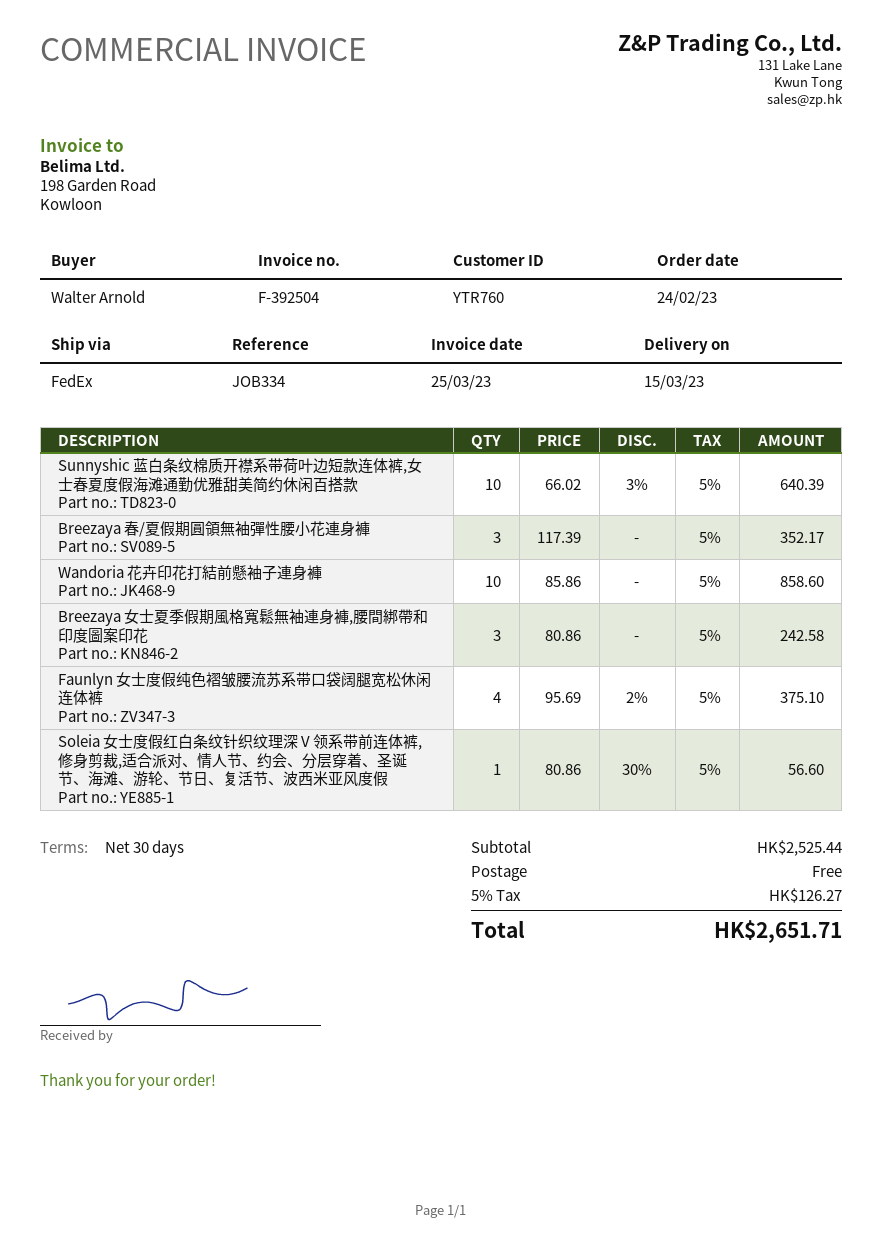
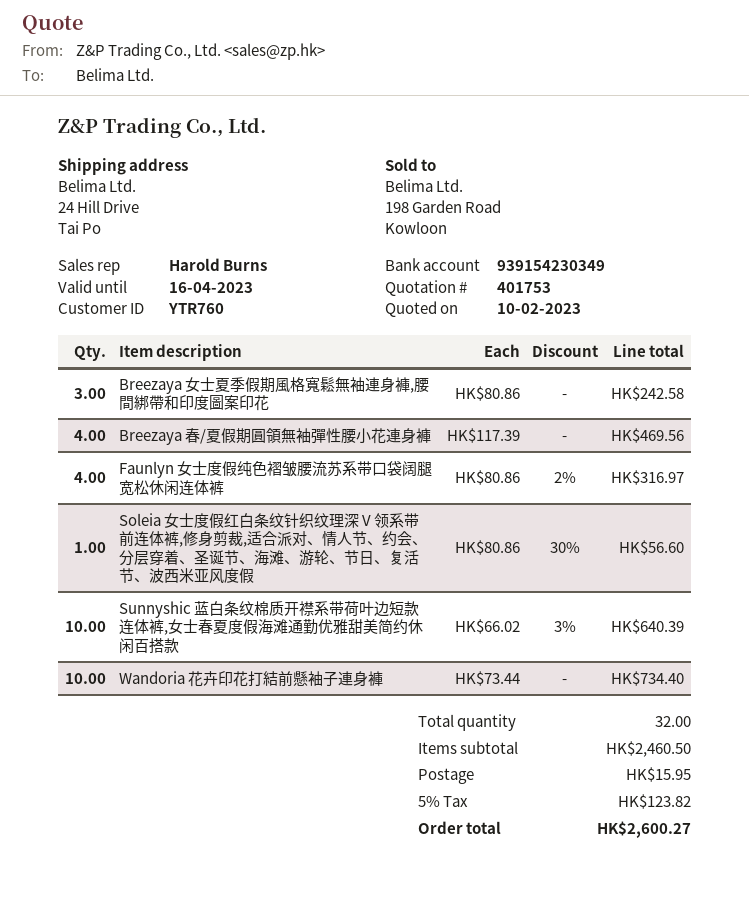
Breezaya 春/夏假期圓領無袖彈性腰小花連身褲: 3 x 117.39 = 352.17 -> 4 x 117.39 = 469.56
Wandoria 花卉印花打結前懸袖子連身褲: 10 x 85.86 = 858.60 -> 10 x 73.44 = 734.40
Faunlyn 女士度假纯色褶皱腰流苏系带口袋阔腿宽松休闲连体裤: 4 x 95.69 - 2% = 375.10 -> 4 x 80.86 - 2% = 316.97
subtotal: 2525.44 -> 2460.50
shipping: 0.00 -> 15.95
tax: 5% = 126.27 -> 5% = 123.82
total: 2651.71 -> 2600.27

